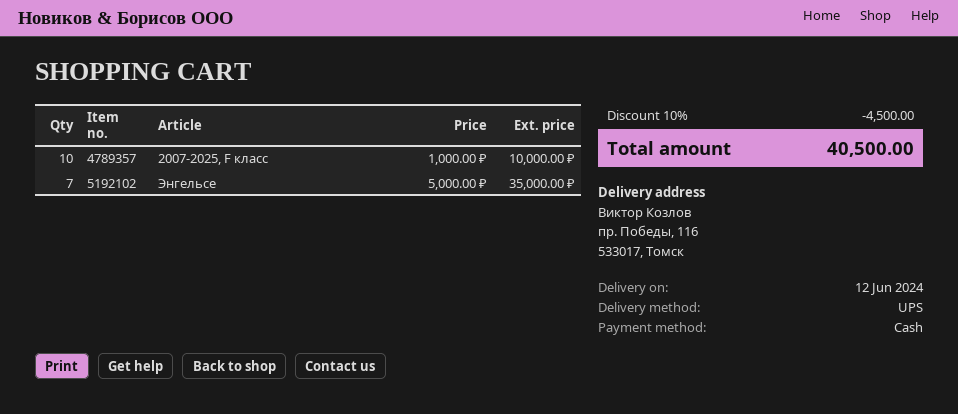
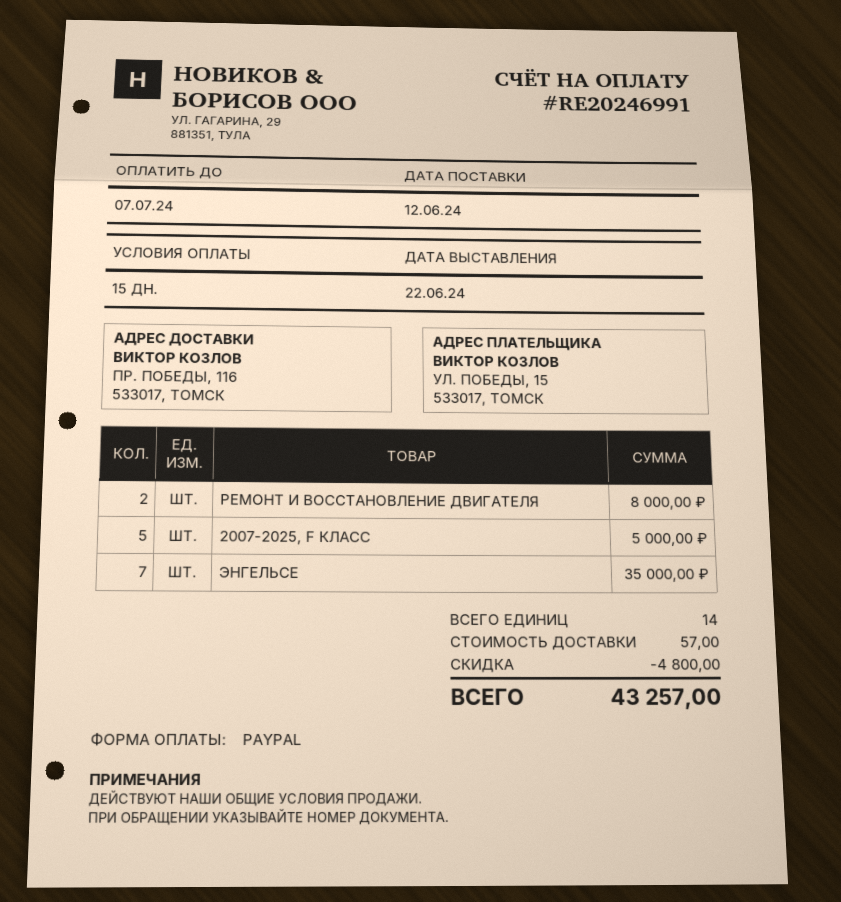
payment method: cash -> PayPal
2007-2025, F класс: 10 for 10000.00 -> 5 for 5000.00
РЕМОНТ И ВОССТАНОВЛЕНИЕ ДВИГАТЕЛЯ: none -> 2 for 8000.00
discount: 4500.00 -> 4800.00
shipping: none -> 57.00
total: 40500.00 -> 43257.00

